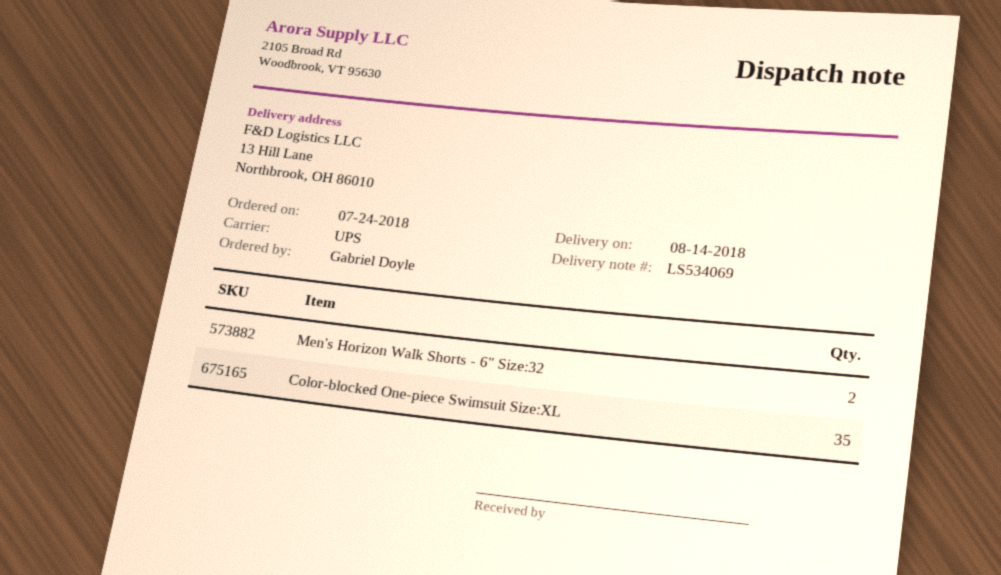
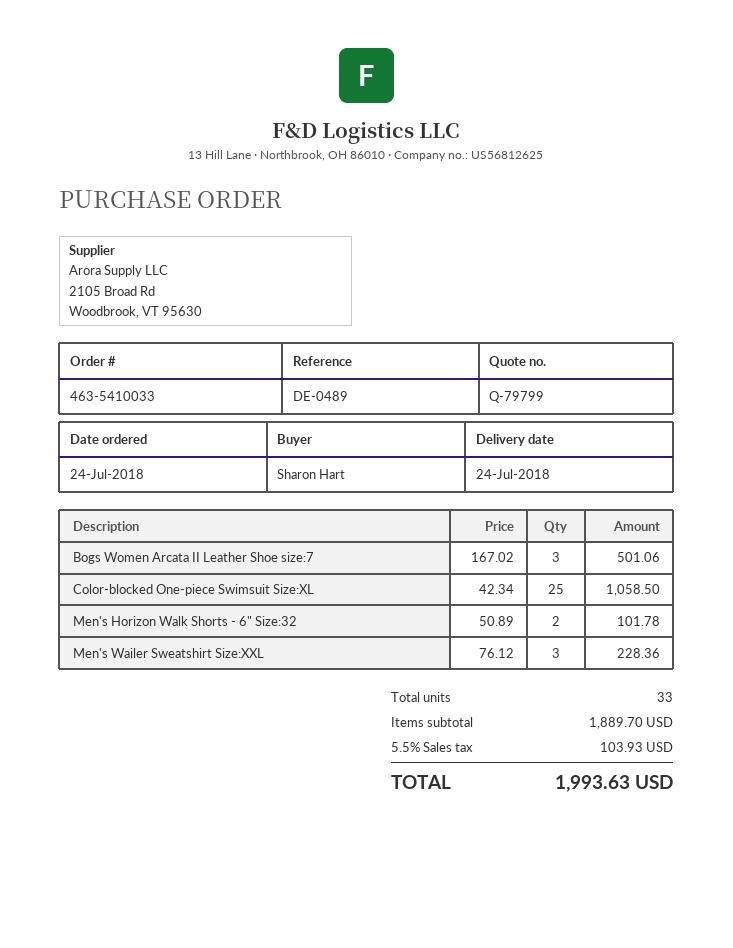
delivery date: 2018-08-14 -> 2018-07-24
ordered by: Gabriel Doyle -> Sharon Hart
Color-blocked One-piece Swimsuit Size:XL: 35 -> 25
Bogs Women Arcata II Leather Shoe size:7: none -> 3
Men's Wailer Sweatshirt Size:XXL: none -> 3

